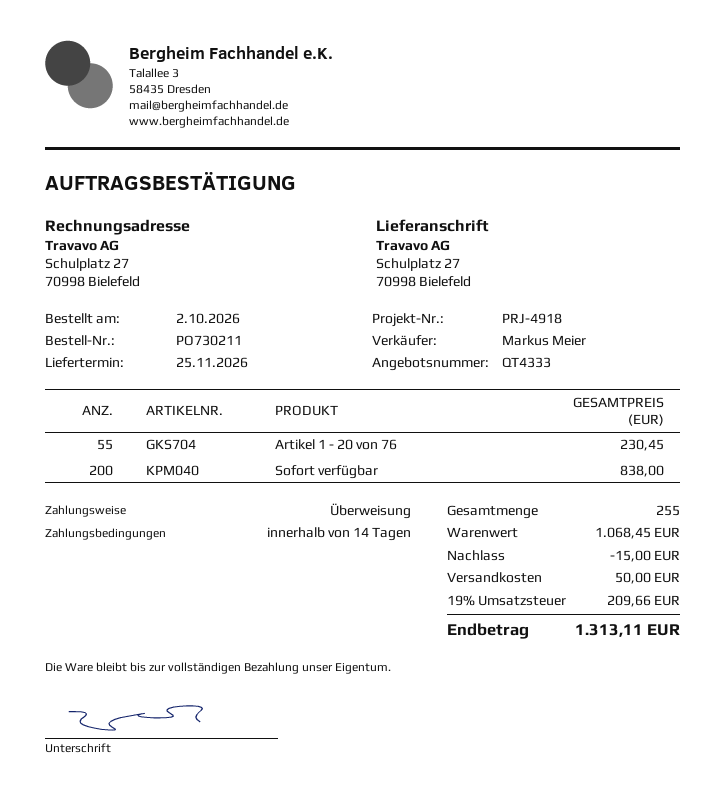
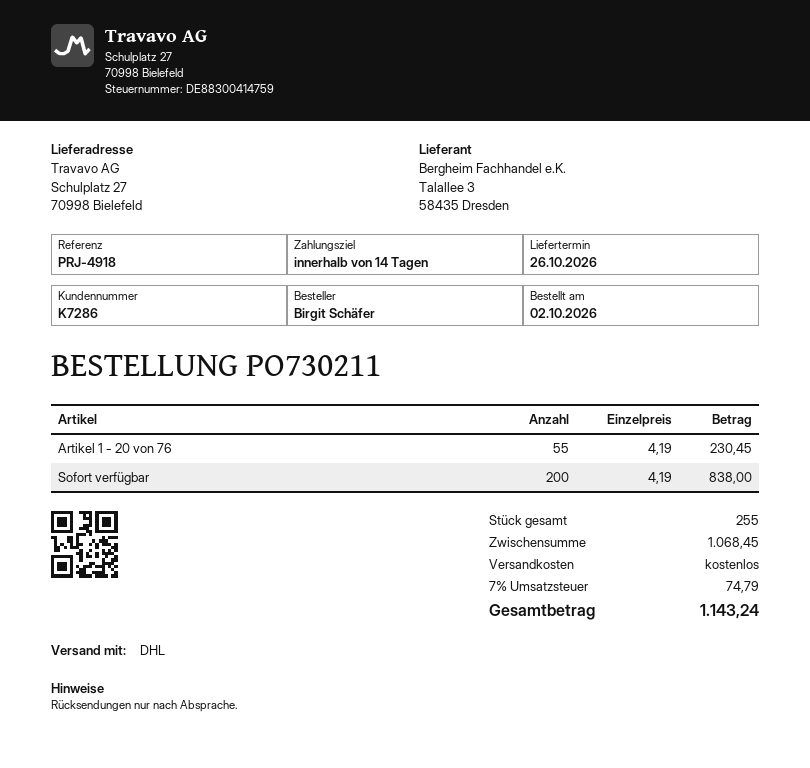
delivery date: 2026-11-25 -> 2026-10-26
discount: 15.00 -> none
shipping: 50.00 -> 0.00
tax: 19% = 209.66 -> 7% = 74.79
total: 1313.11 -> 1143.24

